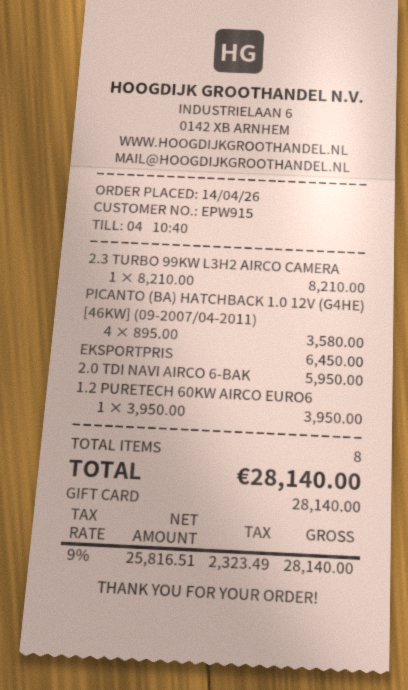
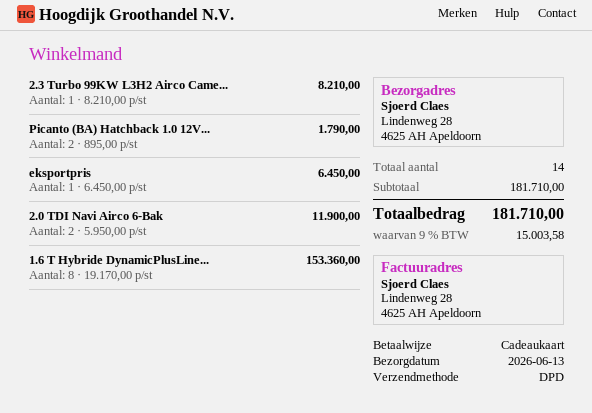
PICANTO (BA) HATCHBACK 1.0 12V (G4HE) [46KW] (09-2007/04-2011): 4 x 895.00 = 3580.00 -> 2 x 895.00 = 1790.00
2.0 TDI NAVI AIRCO 6-BAK: 1 x 5950.00 = 5950.00 -> 2 x 5950.00 = 11900.00
1.2 PURETECH 60KW AIRCO EURO6: 1 x 3950.00 = 3950.00 -> none
1.6 T Hybride DynamicPlusLine...: none -> 8 x 19170.00 = 153360.00
total quantity: 8 -> 14
tax: 9% = 2323.49 -> 9% = 15003.58
total: 28140.00 -> 181710.00

